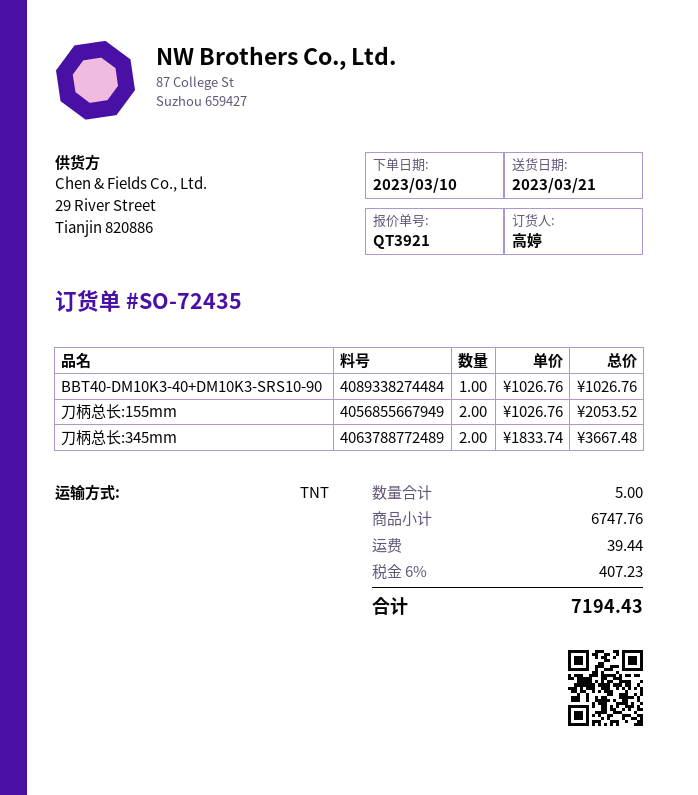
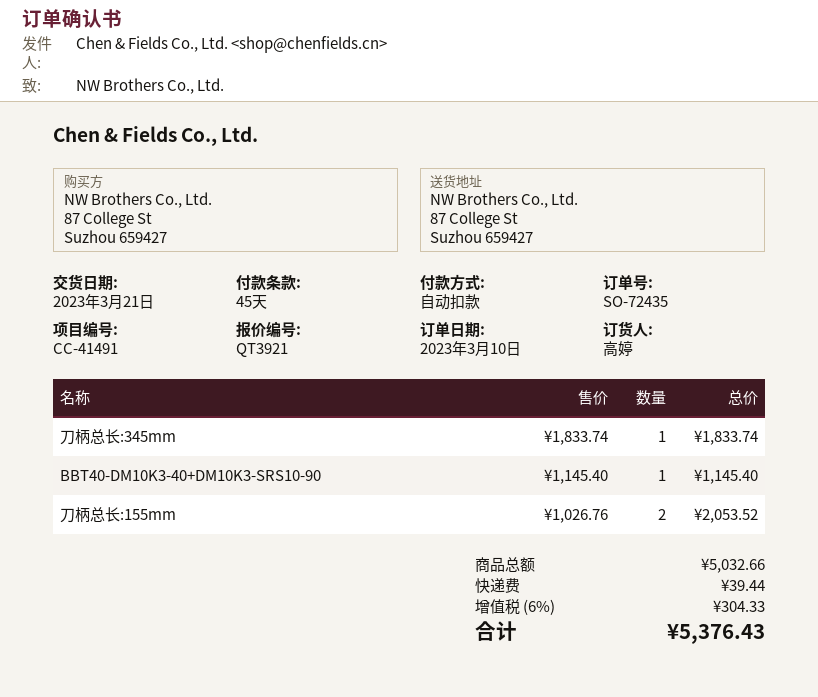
BBT40-DM10K3-40+DM10K3-SRS10-90: 1 x 1026.76 = 1026.76 -> 1 x 1145.40 = 1145.40
刀柄总长:345mm: 2 x 1833.74 = 3667.48 -> 1 x 1833.74 = 1833.74
subtotal: 6747.76 -> 5032.66
tax: 6% = 407.23 -> 6% = 304.33
total: 7194.43 -> 5376.43

